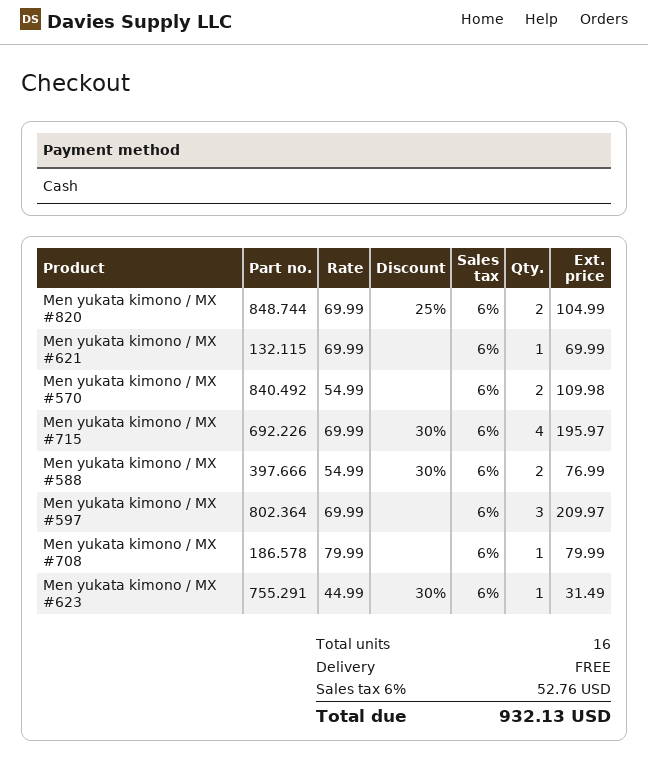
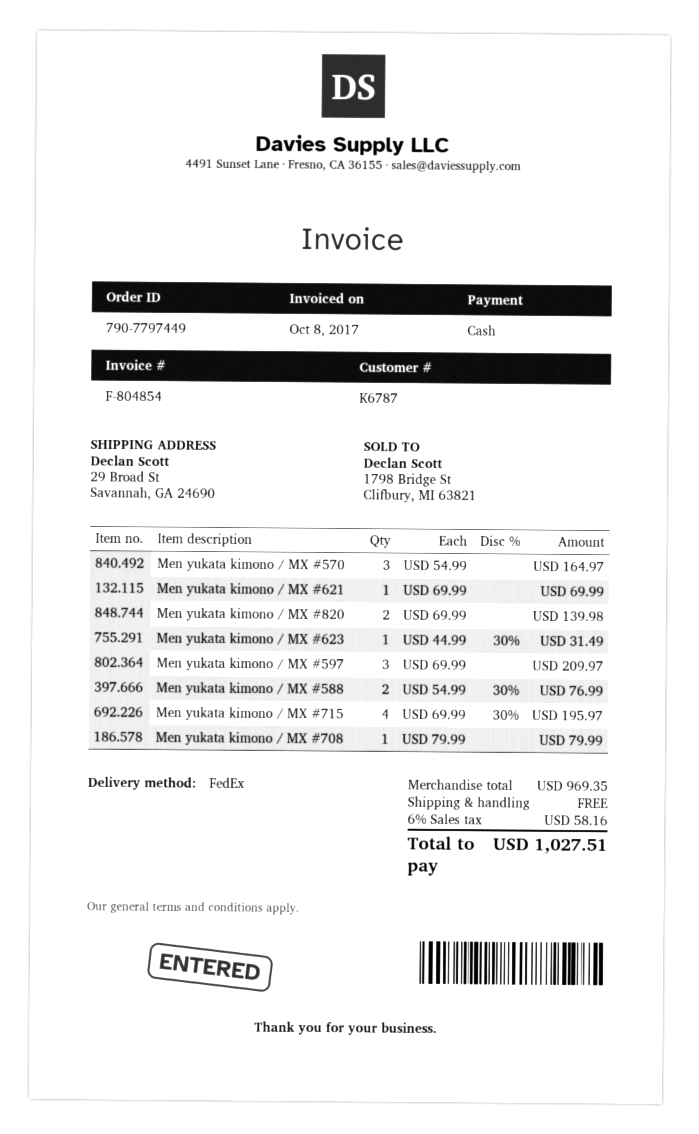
Men yukata kimono / MX #820: 2 x 69.99 - 25% = 104.99 -> 2 x 69.99 = 139.98
Men yukata kimono / MX #570: 2 x 54.99 = 109.98 -> 3 x 54.99 = 164.97
tax: 6% = 52.76 -> 6% = 58.16
total: 932.13 -> 1027.51

